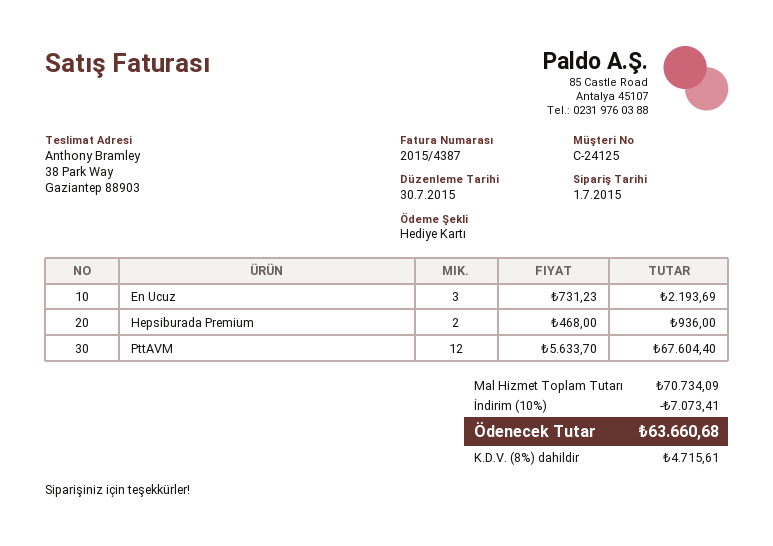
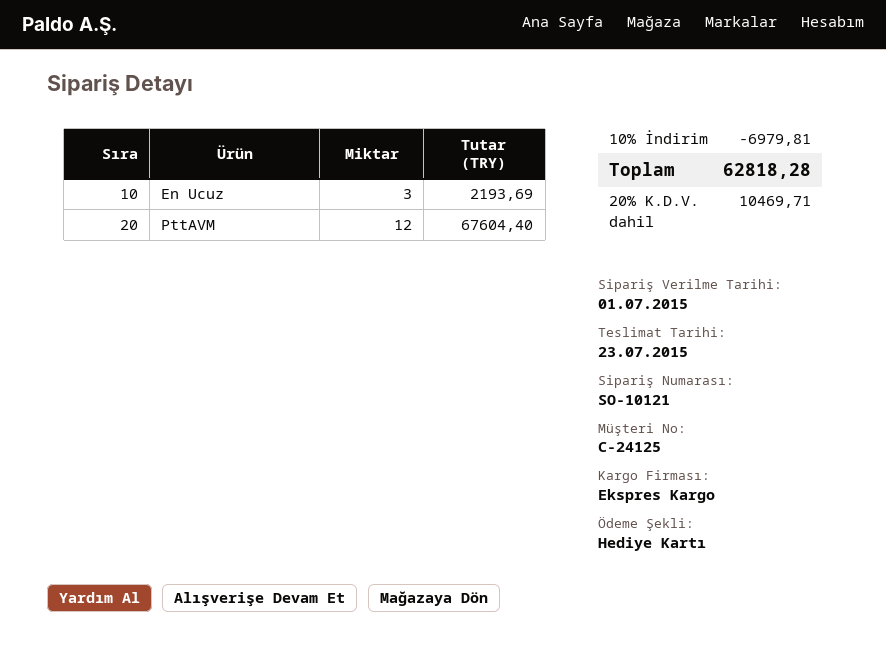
Hepsiburada Premium: 2 for 936.00 -> none
discount: 10% = 7073.41 -> 10% = 6979.81
tax: 8% = 4715.61 -> 20% = 10469.71
total: 63660.68 -> 62818.28

